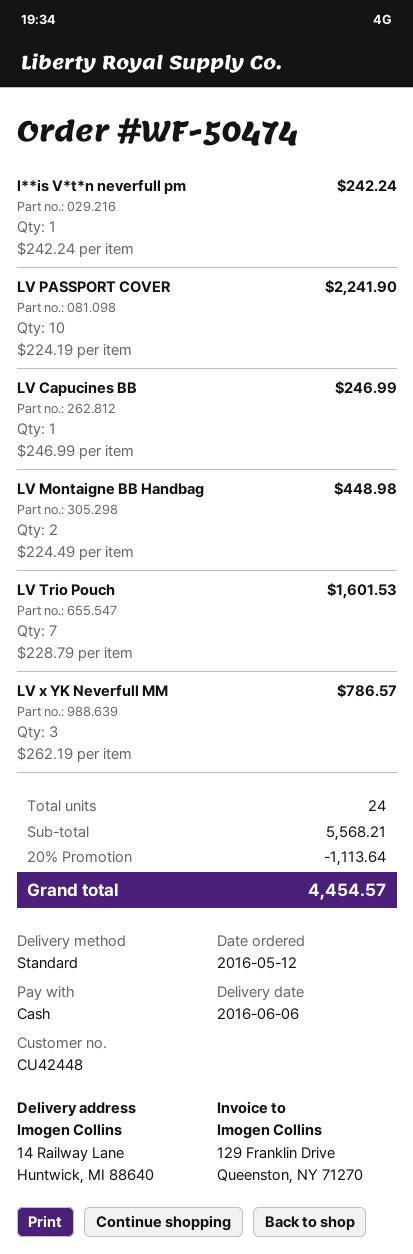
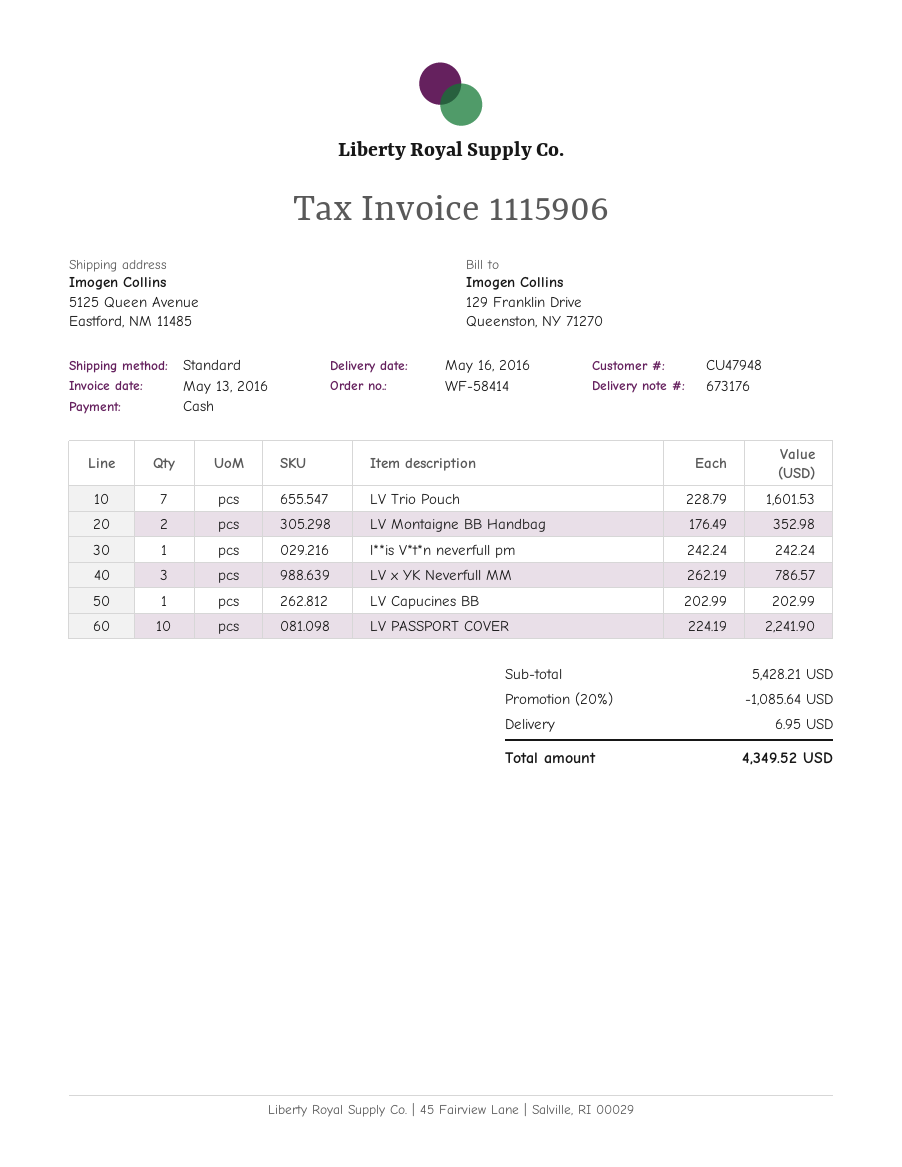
order number: WF-50474 -> WF-58414
delivery date: 2016-06-06 -> 2016-05-16
customer number: CU42448 -> CU47948
ship to: 14 Railway Lane, Huntwick, MI 88640 -> 5125 Queen Avenue, Eastford, NM 11485
LV Capucines BB: 1 x 246.99 = 246.99 -> 1 x 202.99 = 202.99
LV Montaigne BB Handbag: 2 x 224.49 = 448.98 -> 2 x 176.49 = 352.98
subtotal: 5568.21 -> 5428.21
discount: 20% = 1113.64 -> 20% = 1085.64
shipping: none -> 6.95
total: 4454.57 -> 4349.52

